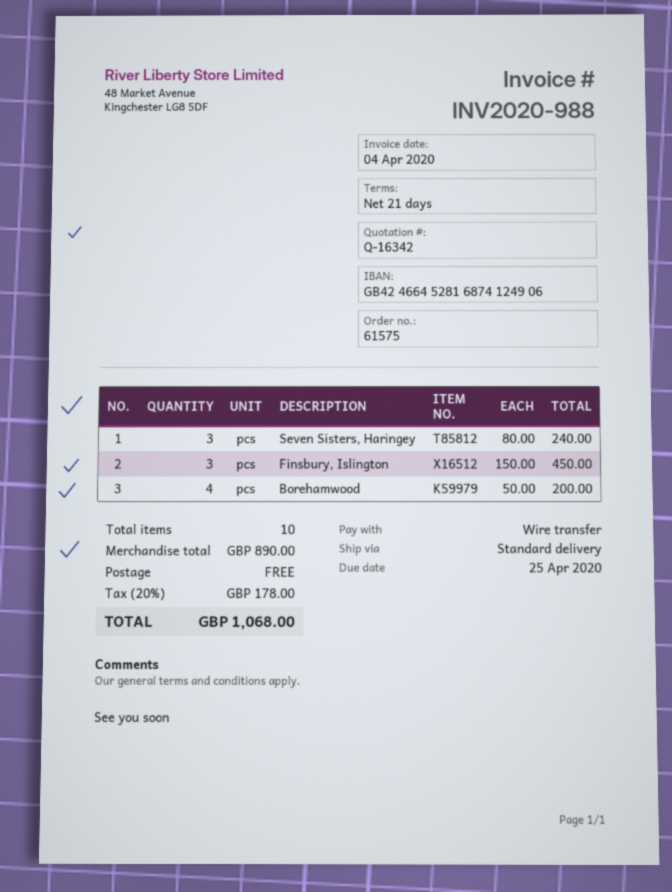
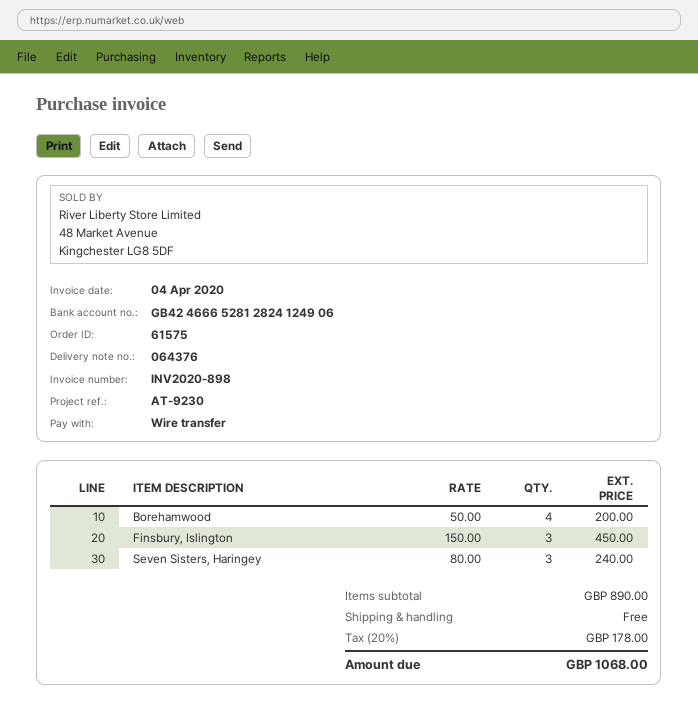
invoice number: INV2020-988 -> INV2020-898
bank account: GB42466452816874124906 -> GB42466652812824124906

